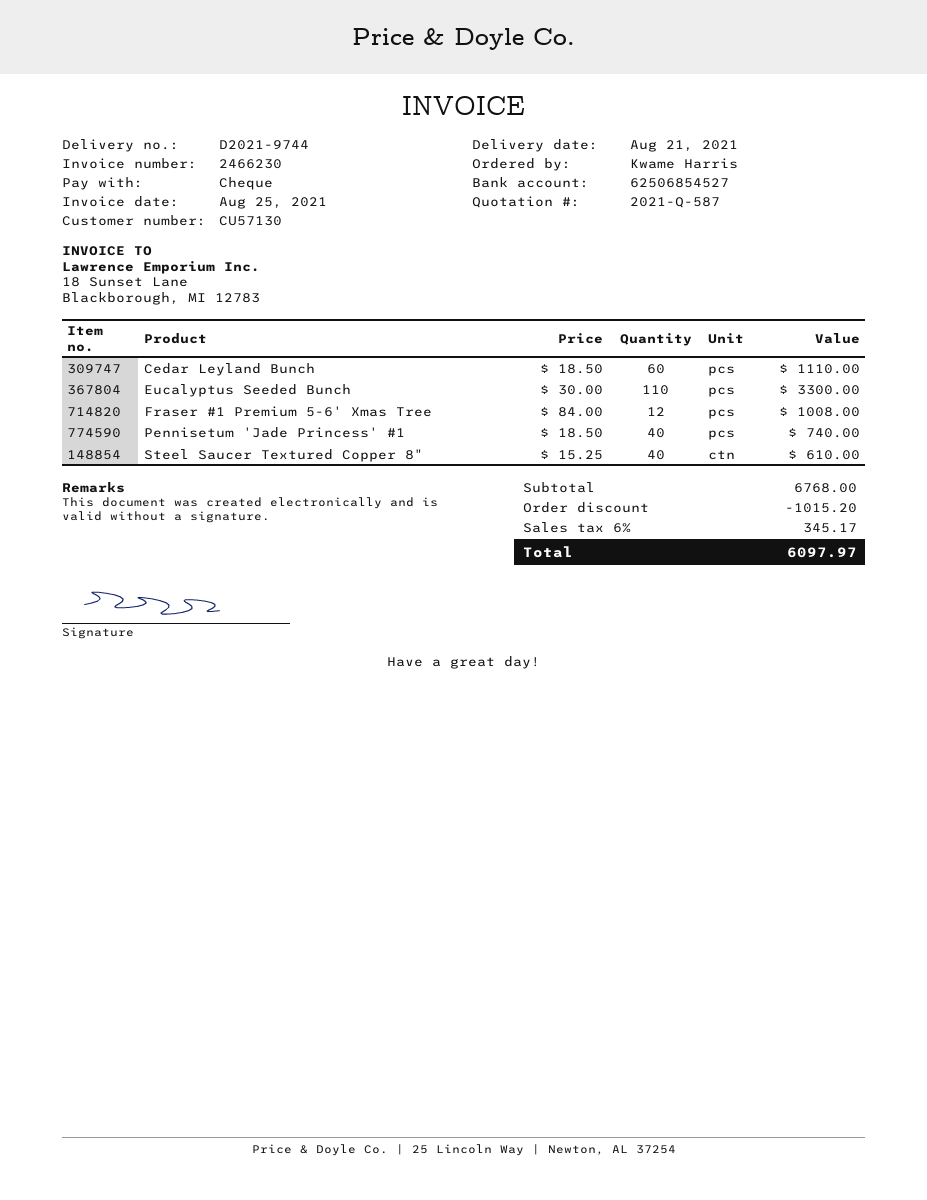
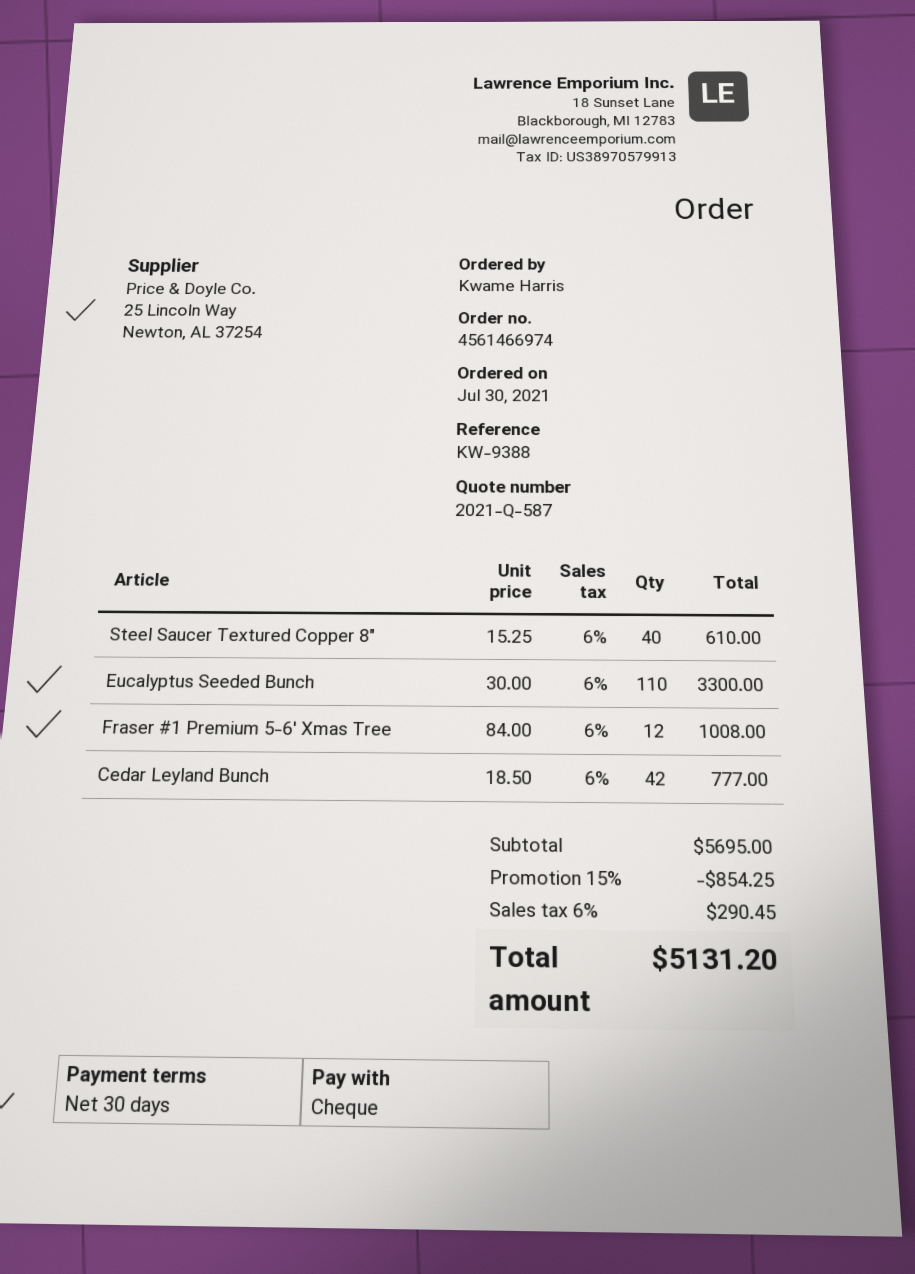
Cedar Leyland Bunch: 60 x 18.50 = 1110.00 -> 42 x 18.50 = 777.00
Pennisetum 'Jade Princess' #1: 40 x 18.50 = 740.00 -> none
subtotal: 6768.00 -> 5695.00
discount: 1015.20 -> 854.25
tax: 6% = 345.17 -> 6% = 290.45
total: 6097.97 -> 5131.20

